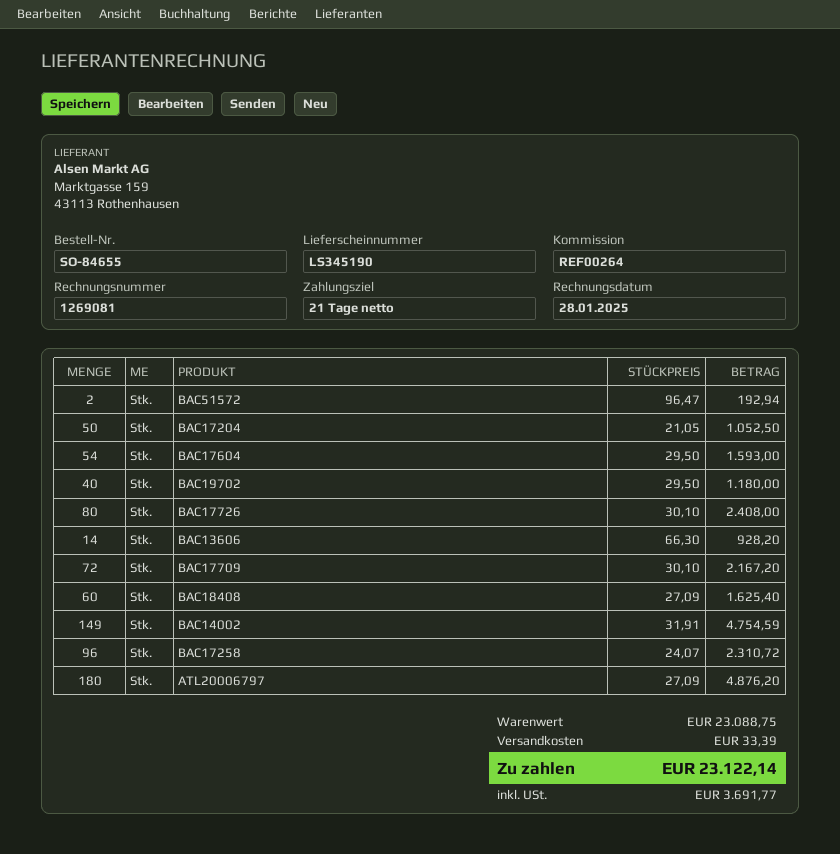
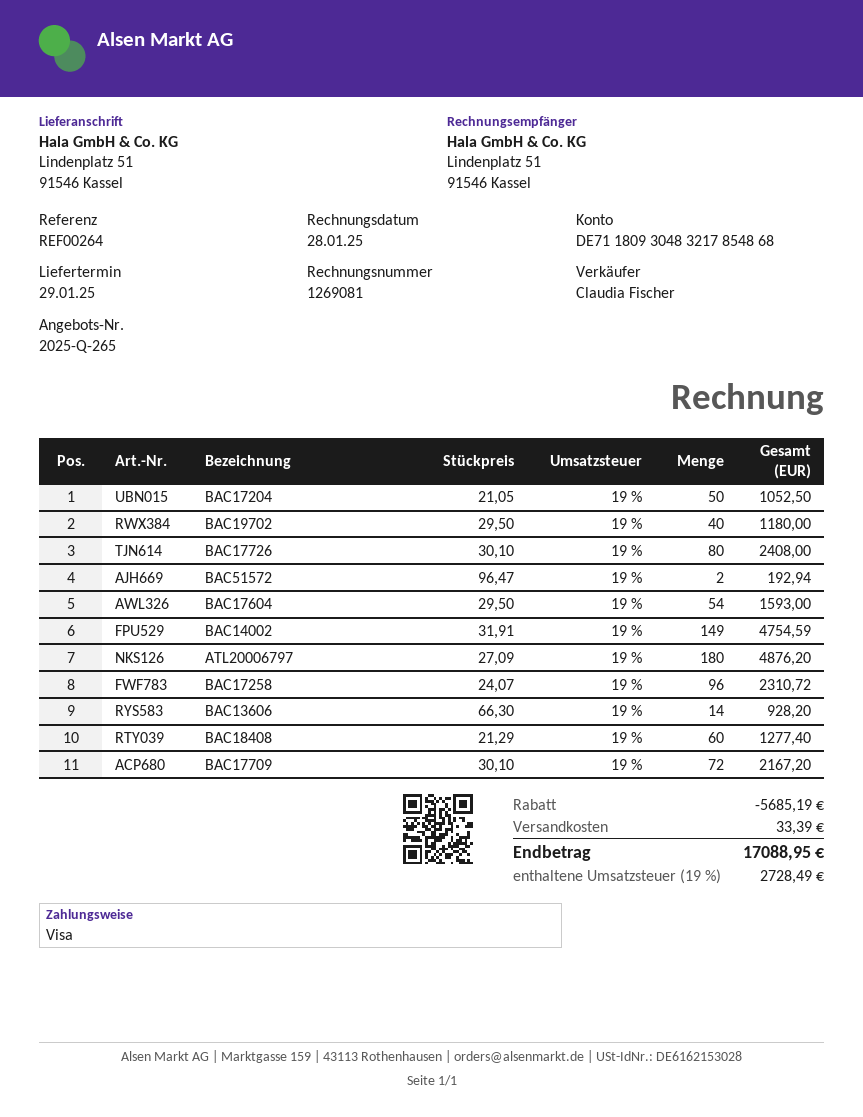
BAC18408: 60 x 27.09 = 1625.40 -> 60 x 21.29 = 1277.40
discount: none -> 5685.19
tax: 3691.77 -> 2728.49
total: 23122.14 -> 17088.95

